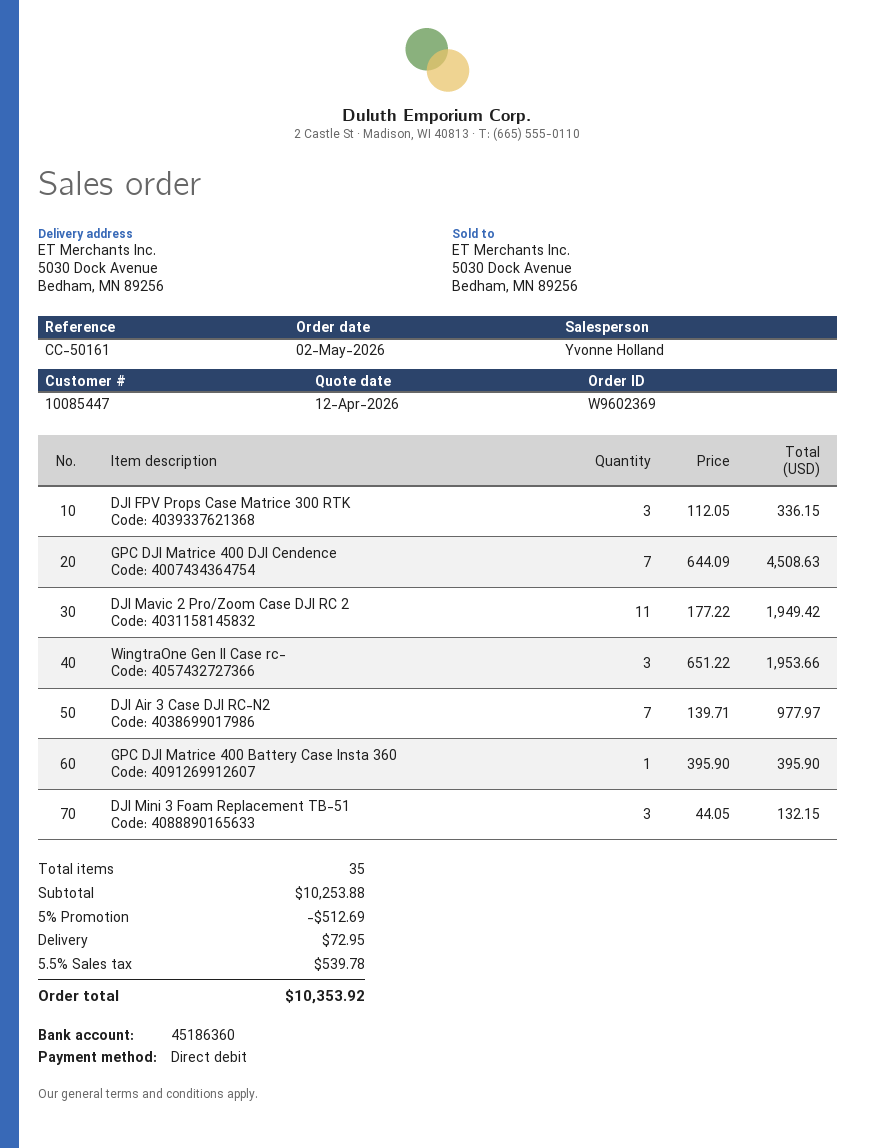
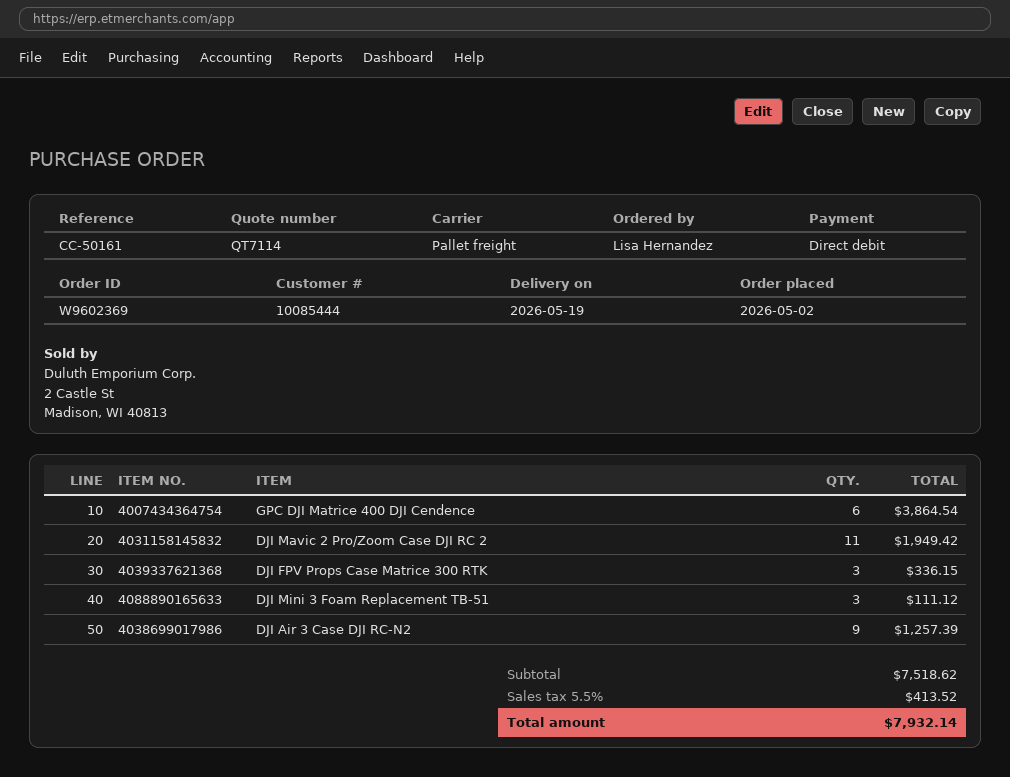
customer number: 10085447 -> 10085444
GPC DJI Matrice 400 DJI Cendence: 7 for 4508.63 -> 6 for 3864.54
WingtraOne Gen II Case rc-: 3 for 1953.66 -> none
DJI Air 3 Case DJI RC-N2: 7 for 977.97 -> 9 for 1257.39
GPC DJI Matrice 400 Battery Case Insta 360: 1 for 395.90 -> none
DJI Mini 3 Foam Replacement TB-51: 3 for 132.15 -> 3 for 111.12
subtotal: 10253.88 -> 7518.62
discount: 5% = 512.69 -> none
shipping: 72.95 -> none
tax: 5.5% = 539.78 -> 5.5% = 413.52
total: 10353.92 -> 7932.14

